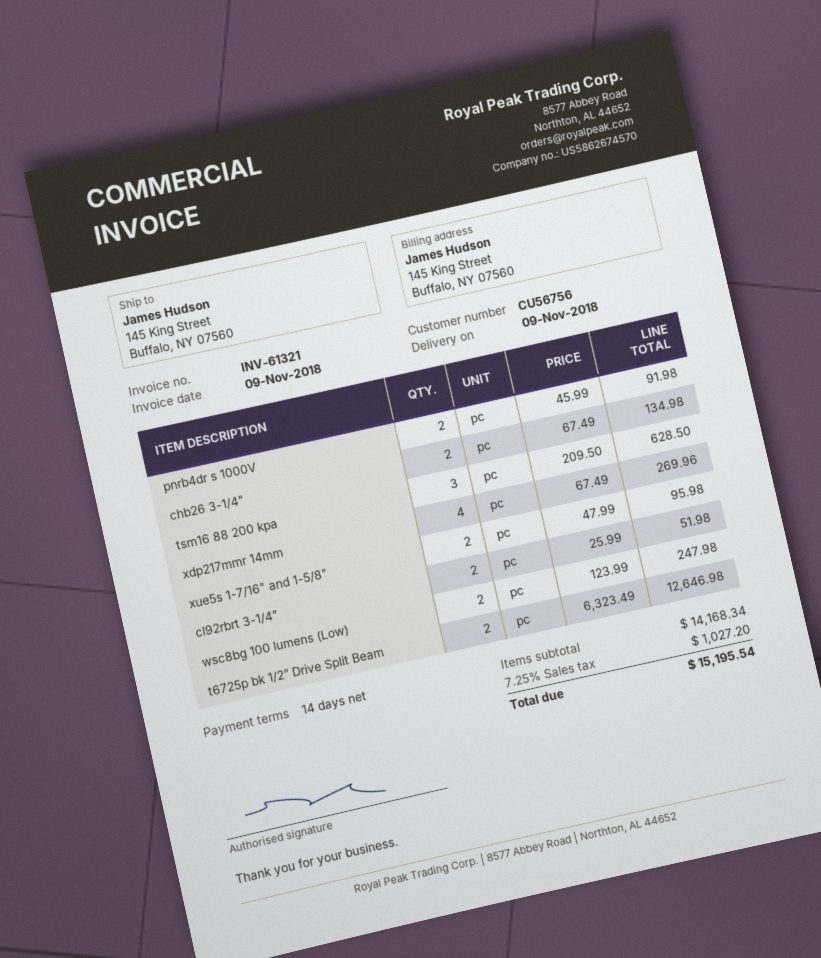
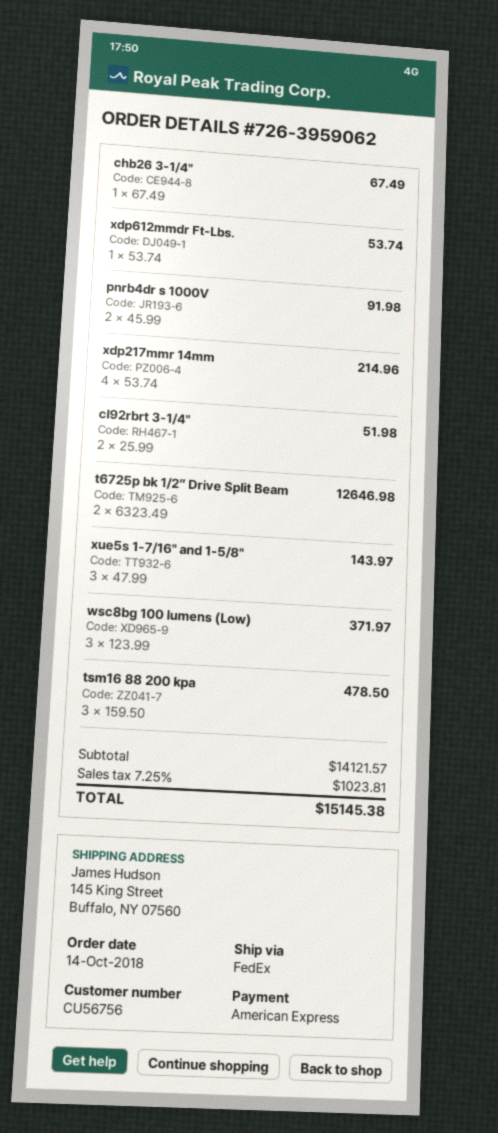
chb26 3-1/4": 2 x 67.49 = 134.98 -> 1 x 67.49 = 67.49
tsm16 88 200 kpa: 3 x 209.50 = 628.50 -> 3 x 159.50 = 478.50
xdp217mmr 14mm: 4 x 67.49 = 269.96 -> 4 x 53.74 = 214.96
xue5s 1-7/16" and 1-5/8": 2 x 47.99 = 95.98 -> 3 x 47.99 = 143.97
wsc8bg 100 lumens (Low): 2 x 123.99 = 247.98 -> 3 x 123.99 = 371.97
xdp612mmdr Ft-Lbs.: none -> 1 x 53.74 = 53.74
subtotal: 14168.34 -> 14121.57
tax: 7.25% = 1027.20 -> 7.25% = 1023.81
total: 15195.54 -> 15145.38

